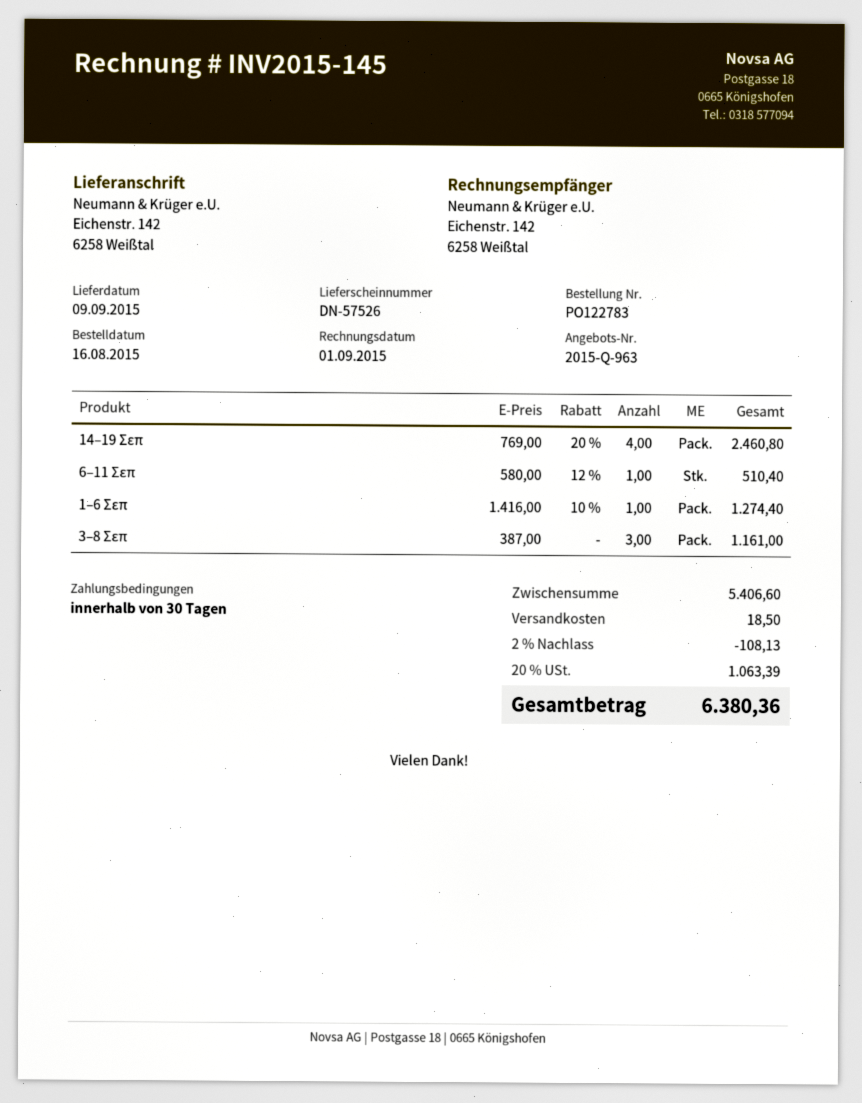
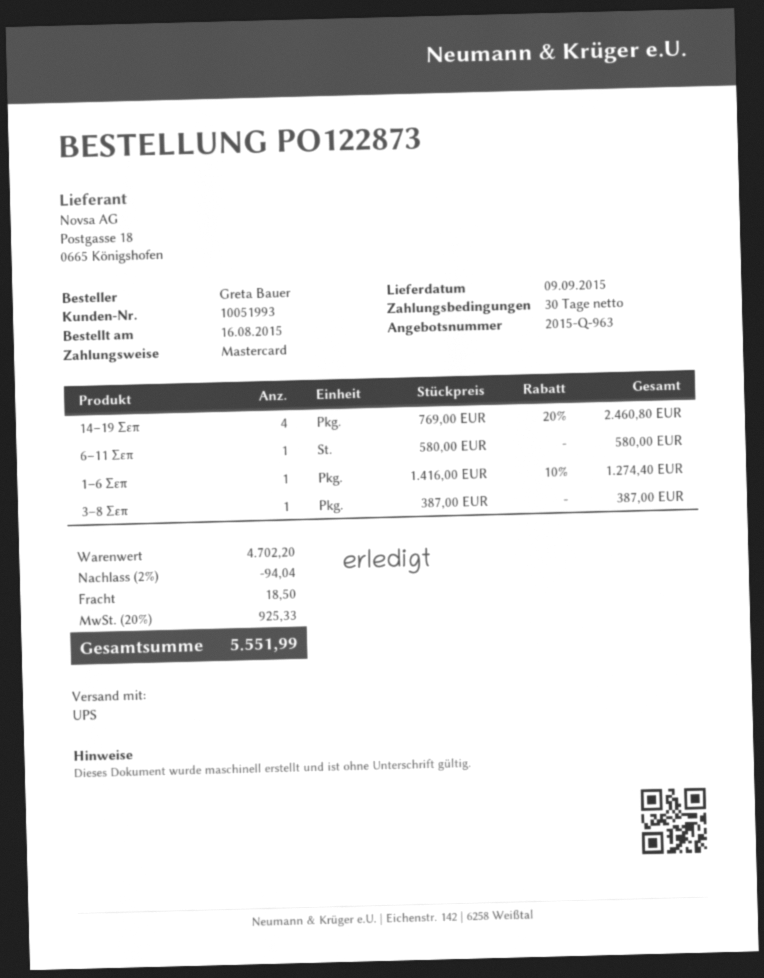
order number: PO122783 -> PO122873
6–11 Σεπ: 1 x 580.00 - 12% = 510.40 -> 1 x 580.00 = 580.00
3–8 Σεπ: 3 x 387.00 = 1161.00 -> 1 x 387.00 = 387.00
subtotal: 5406.60 -> 4702.20
discount: 2% = 108.13 -> 2% = 94.04
tax: 20% = 1063.39 -> 20% = 925.33
total: 6380.36 -> 5551.99

